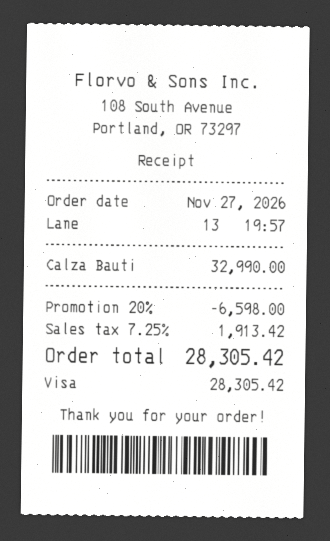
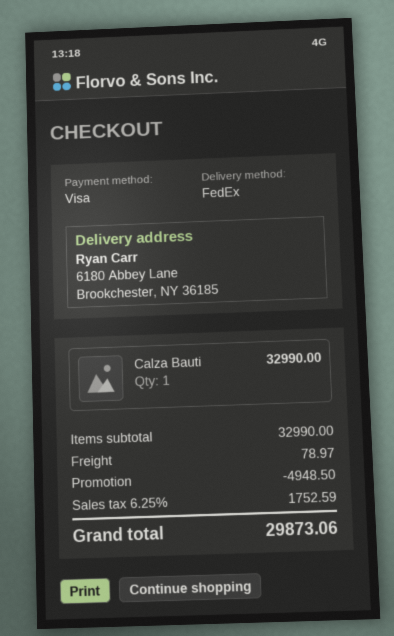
discount: 6598.00 -> 4948.50
shipping: none -> 78.97
tax: 7.25% = 1913.42 -> 6.25% = 1752.59
total: 28305.42 -> 29873.06

